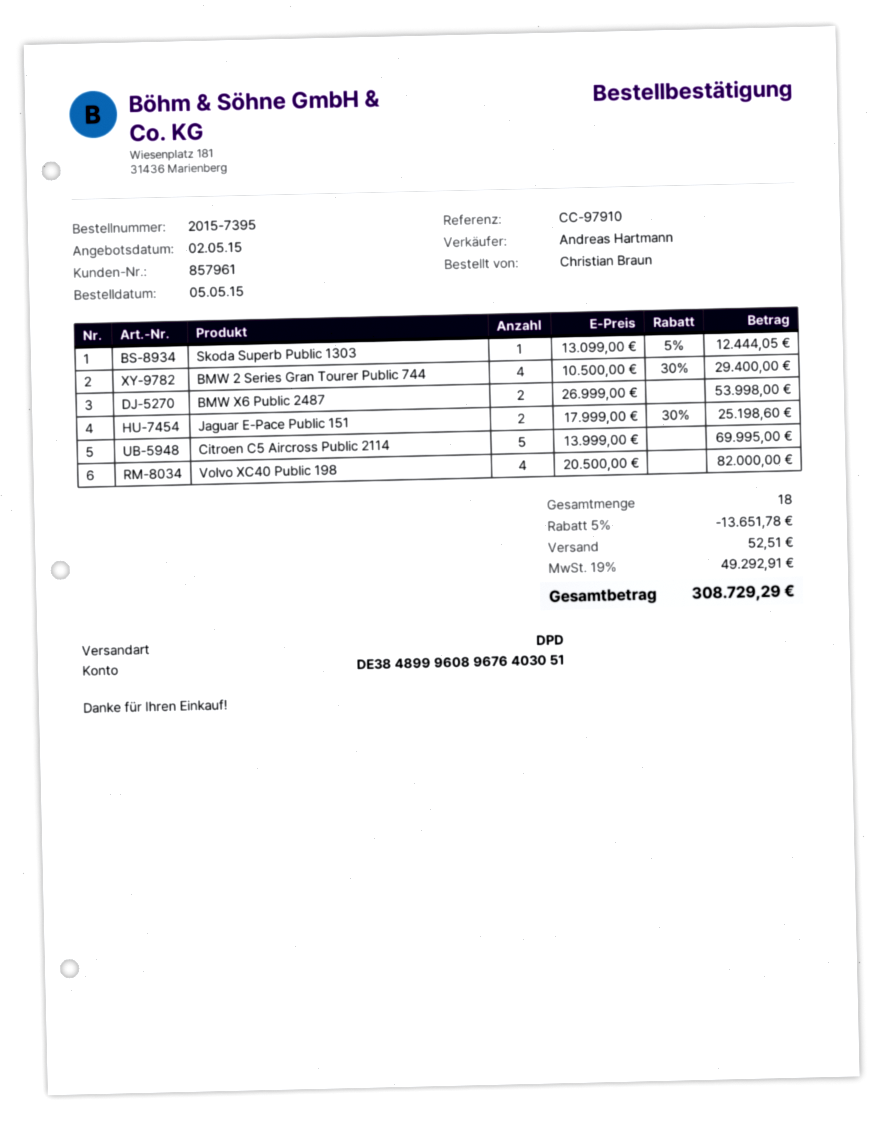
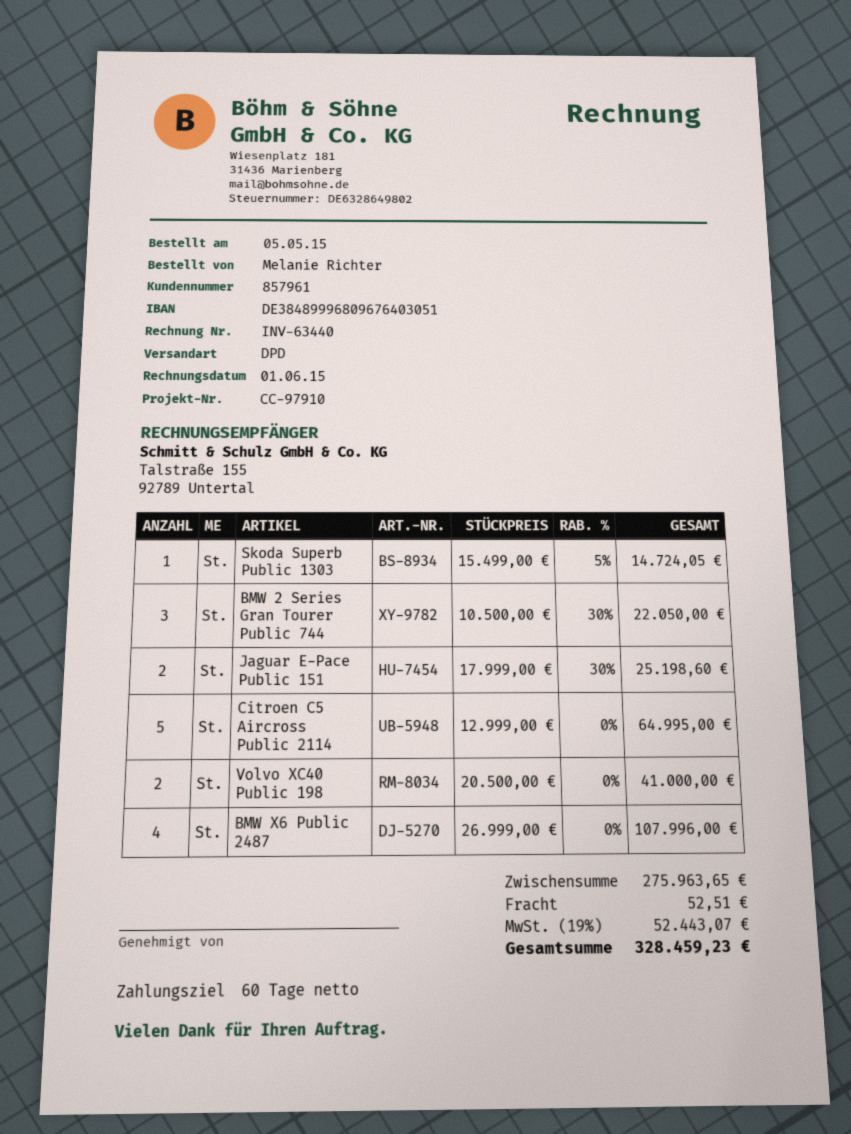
ordered by: Christian Braun -> Melanie Richter
bank account: DE38489996089676403051 -> DE38489996809676403051
Skoda Superb Public 1303: 1 x 13099.00 - 5% = 12444.05 -> 1 x 15499.00 - 5% = 14724.05
BMW 2 Series Gran Tourer Public 744: 4 x 10500.00 - 30% = 29400.00 -> 3 x 10500.00 - 30% = 22050.00
BMW X6 Public 2487: 2 x 26999.00 = 53998.00 -> 4 x 26999.00 = 107996.00
Citroen C5 Aircross Public 2114: 5 x 13999.00 = 69995.00 -> 5 x 12999.00 = 64995.00
Volvo XC40 Public 198: 4 x 20500.00 = 82000.00 -> 2 x 20500.00 = 41000.00
discount: 5% = 13651.78 -> none
tax: 19% = 49292.91 -> 19% = 52443.07
total: 308729.29 -> 328459.23

